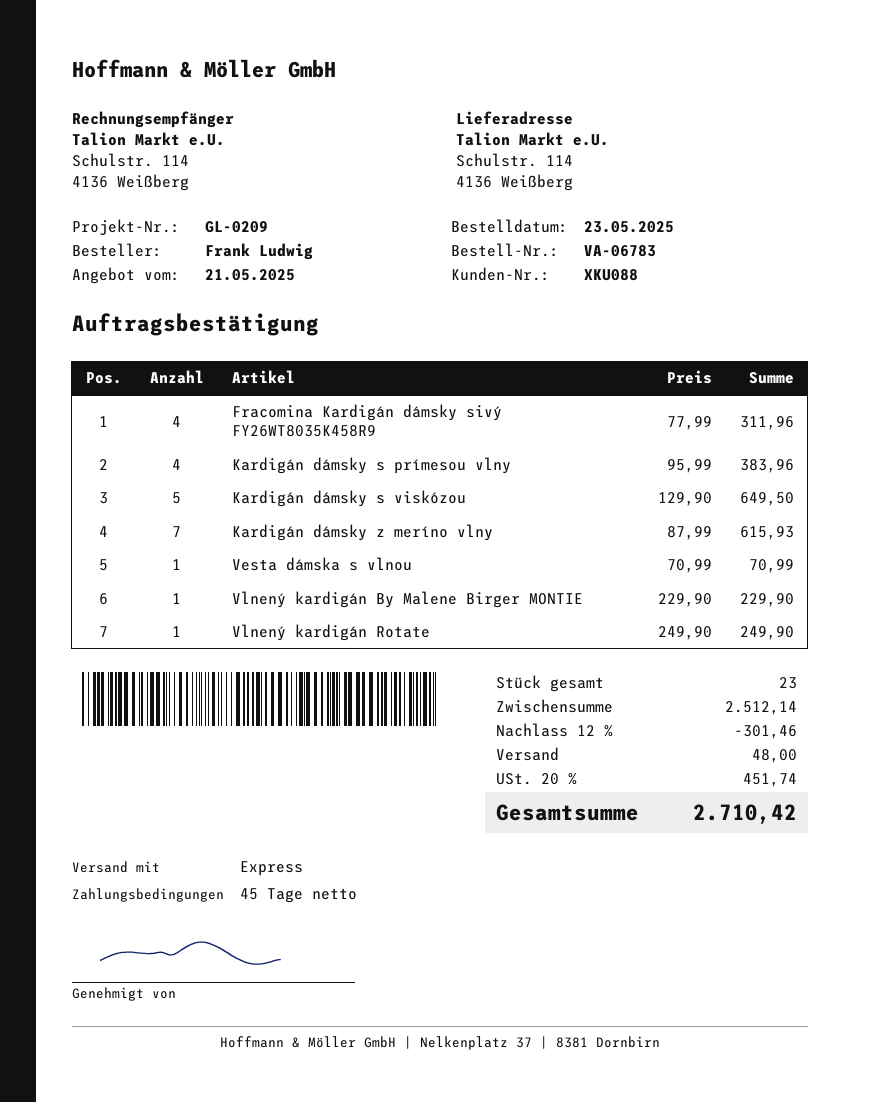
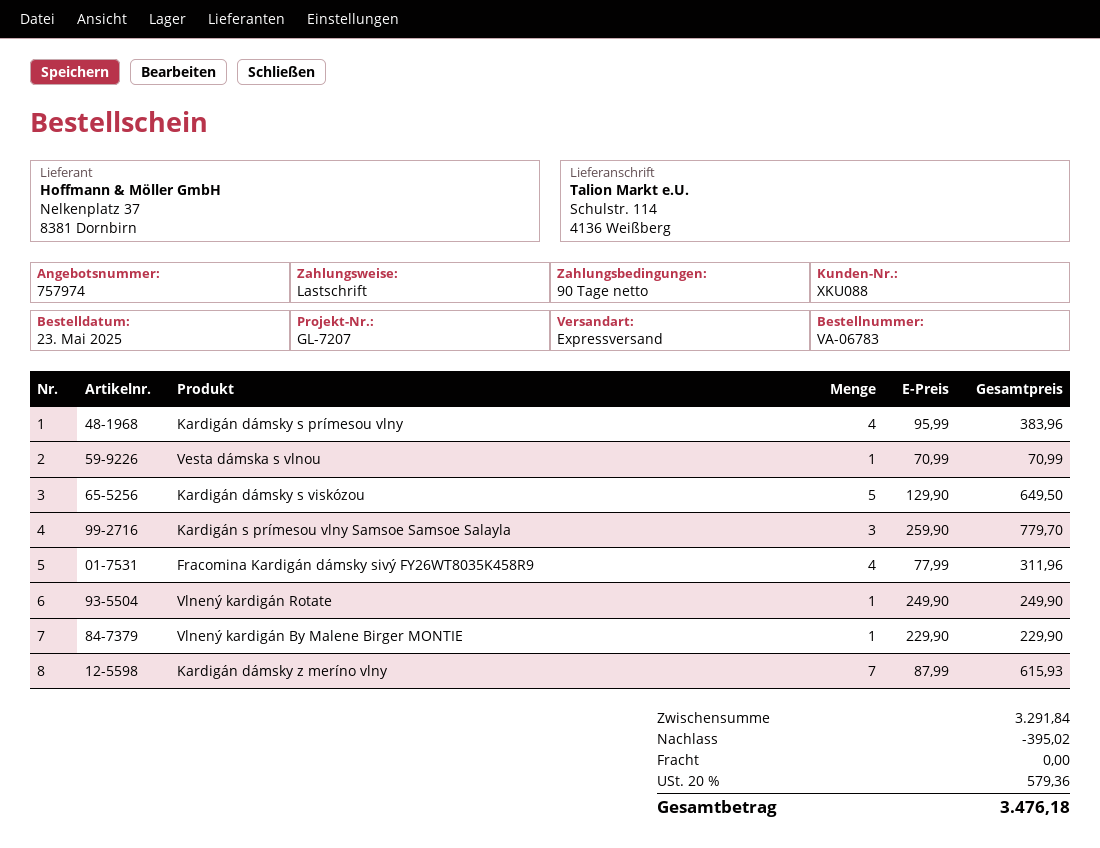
payment terms: 45 days -> 90 days
reference: GL-0209 -> GL-7207
Kardigán s prímesou vlny Samsoe Samsoe Salayla: none -> 3 x 259.90 = 779.70
subtotal: 2512.14 -> 3291.84
discount: 301.46 -> 395.02
shipping: 48.00 -> 0.00
tax: 20% = 451.74 -> 20% = 579.36
total: 2710.42 -> 3476.18

